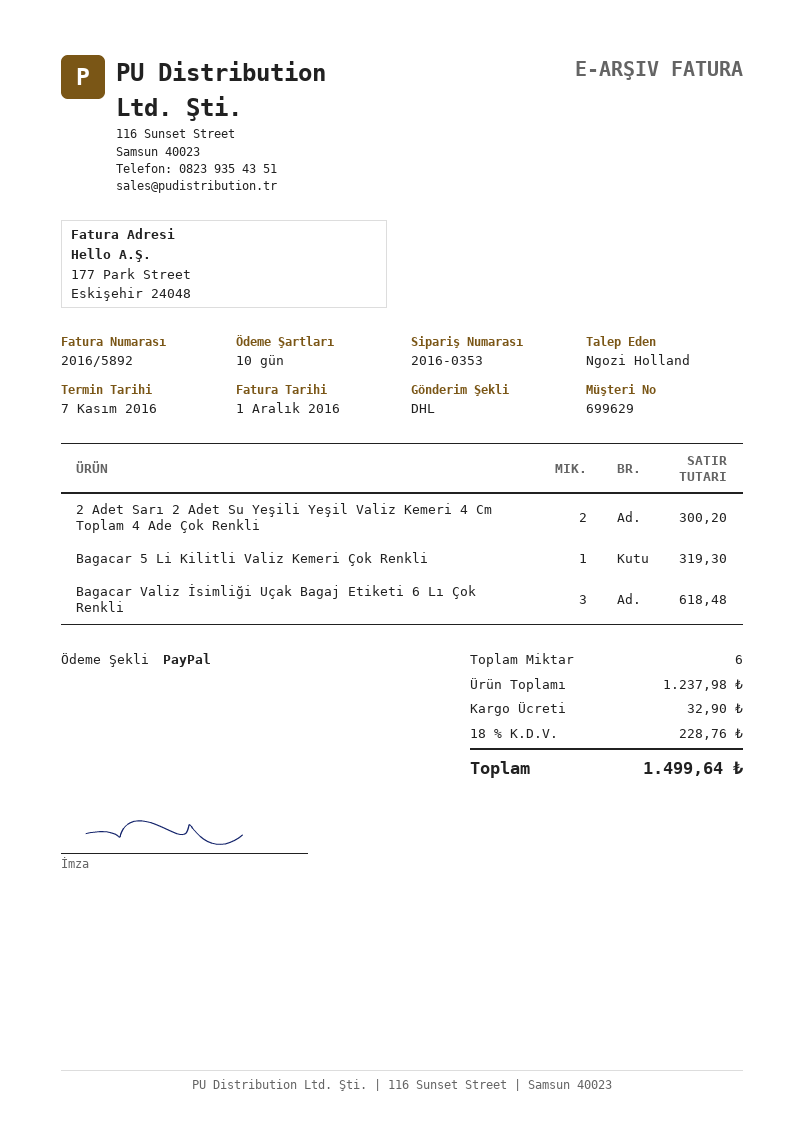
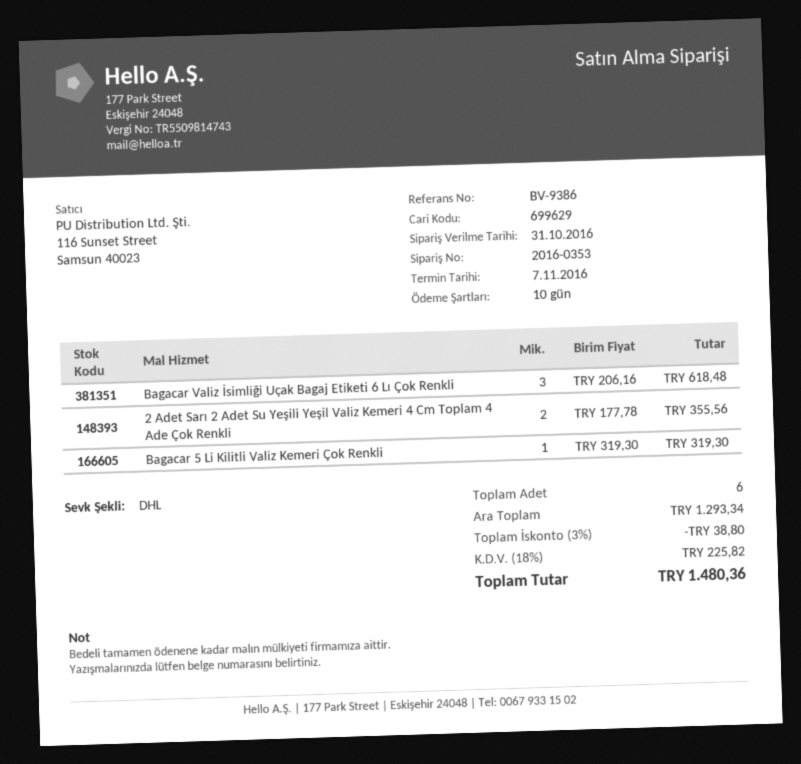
2 Adet Sarı 2 Adet Su Yeşili Yeşil Valiz Kemeri 4 Cm Toplam 4 Ade Çok Renkli: 2 for 300.20 -> 2 for 355.56
subtotal: 1237.98 -> 1293.34
discount: none -> 3% = 38.80
shipping: 32.90 -> none
tax: 18% = 228.76 -> 18% = 225.82
total: 1499.64 -> 1480.36

